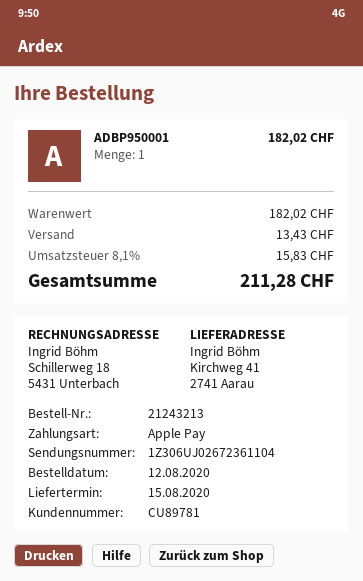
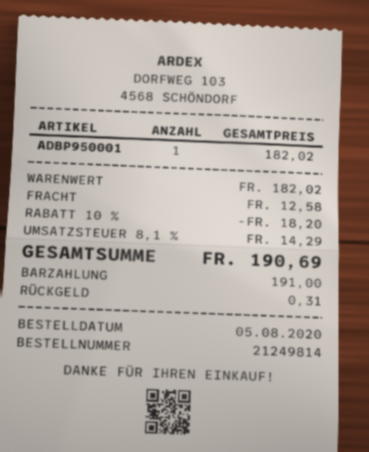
order number: 21243213 -> 21249814
order date: 2020-08-12 -> 2020-08-05
payment method: Apple Pay -> cash
discount: none -> 10% = 18.20
shipping: 13.43 -> 12.58
tax: 8.1% = 15.83 -> 8.1% = 14.29
total: 211.28 -> 190.69

